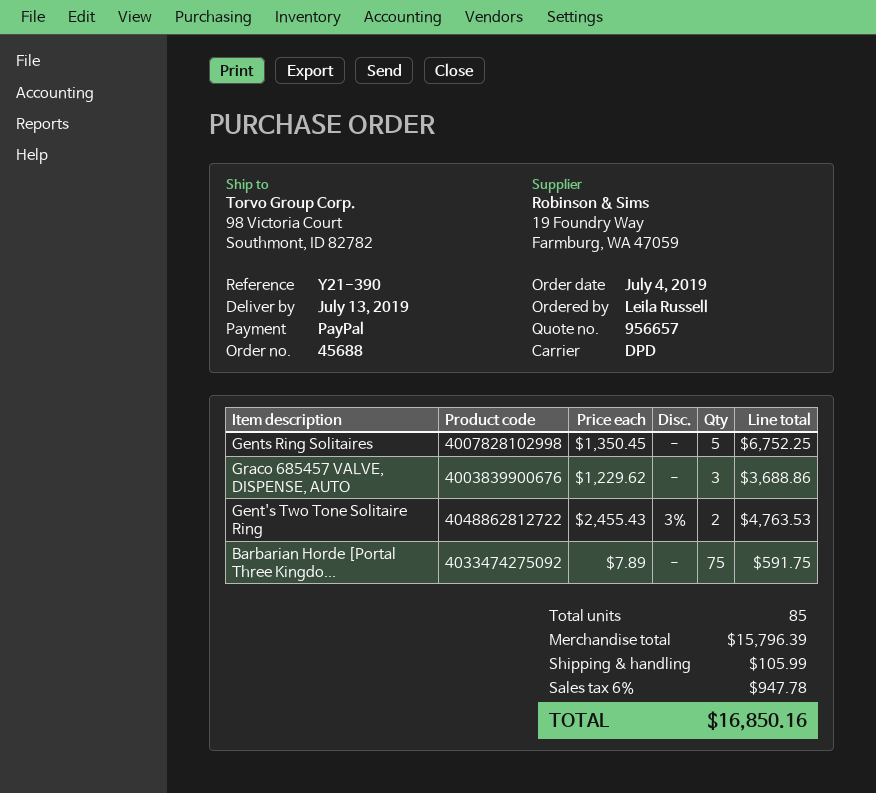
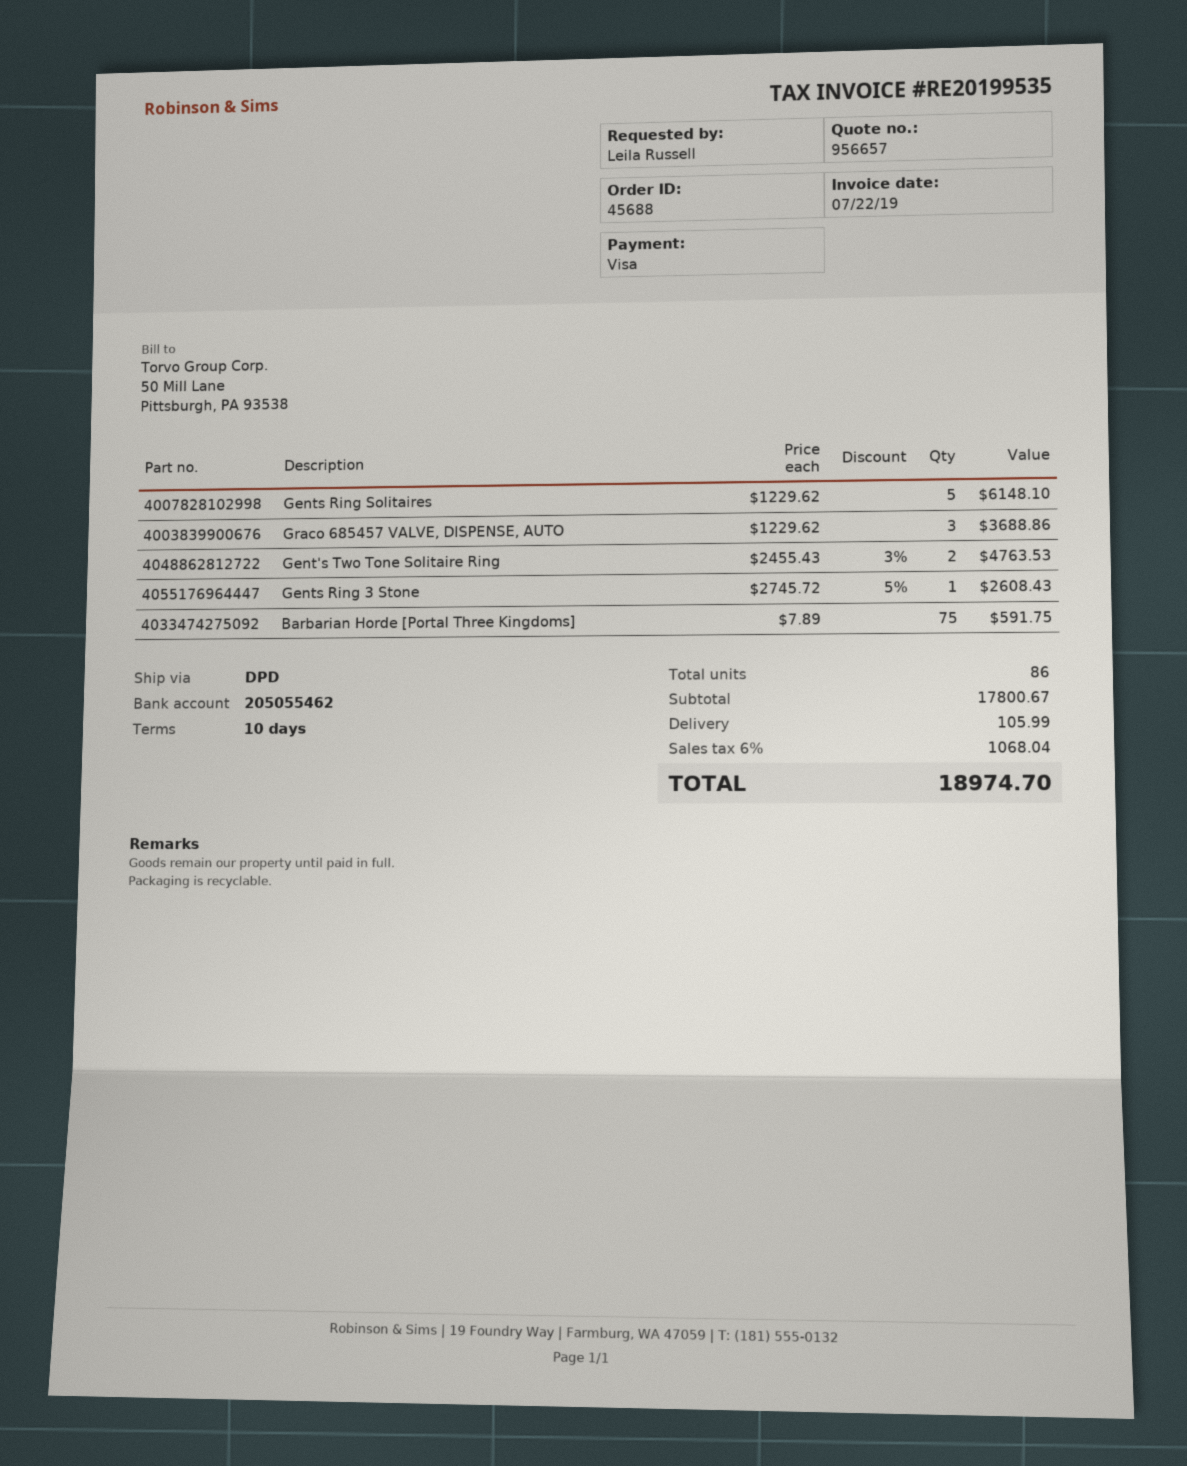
payment method: PayPal -> Visa
Gents Ring Solitaires: 5 x 1350.45 = 6752.25 -> 5 x 1229.62 = 6148.10
Gents Ring 3 Stone: none -> 1 x 2745.72 - 5% = 2608.43
total quantity: 85 -> 86
subtotal: 15796.39 -> 17800.67
tax: 6% = 947.78 -> 6% = 1068.04
total: 16850.16 -> 18974.70

